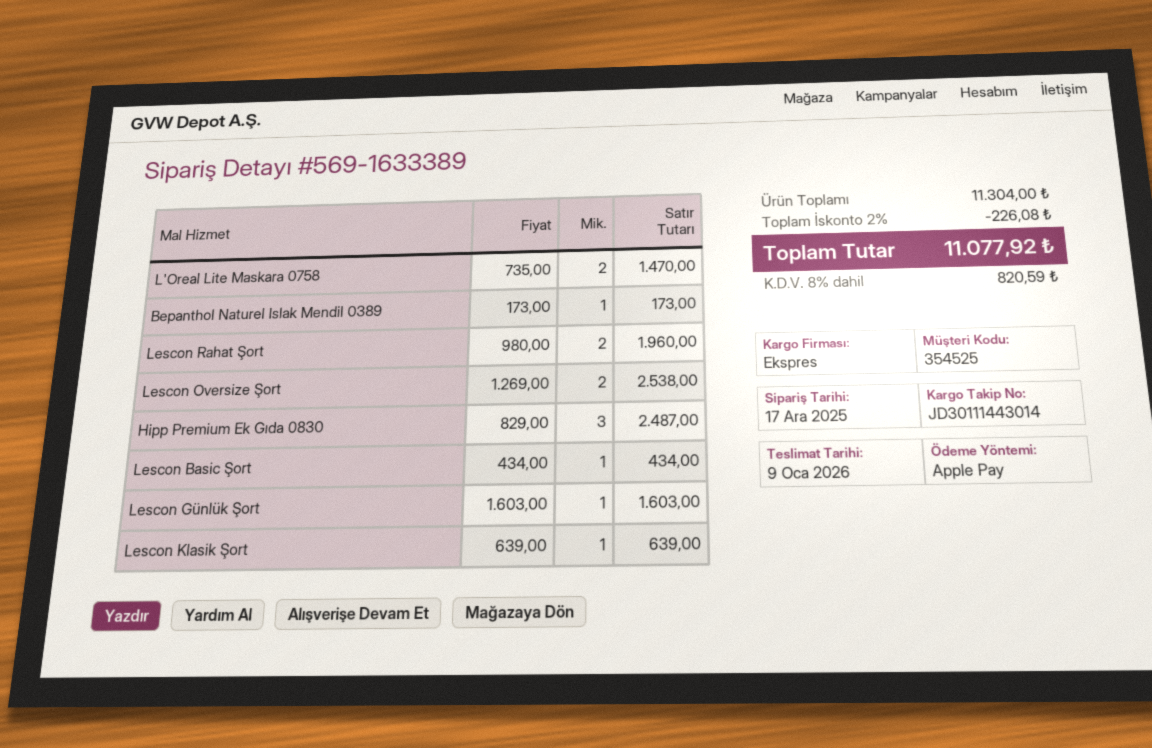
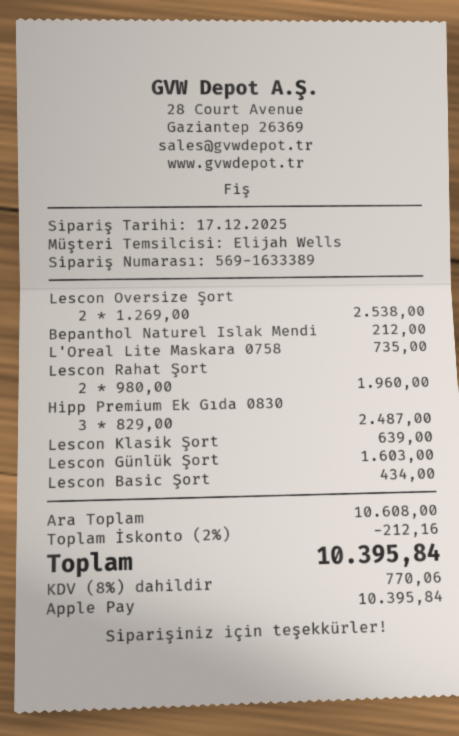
L'Oreal Lite Maskara 0758: 2 x 735.00 = 1470.00 -> 1 x 735.00 = 735.00
Bepanthol Naturel Islak Mendil 0389: 1 x 173.00 = 173.00 -> 1 x 212.00 = 212.00
subtotal: 11304.00 -> 10608.00
discount: 2% = 226.08 -> 2% = 212.16
tax: 8% = 820.59 -> 8% = 770.06
total: 11077.92 -> 10395.84

